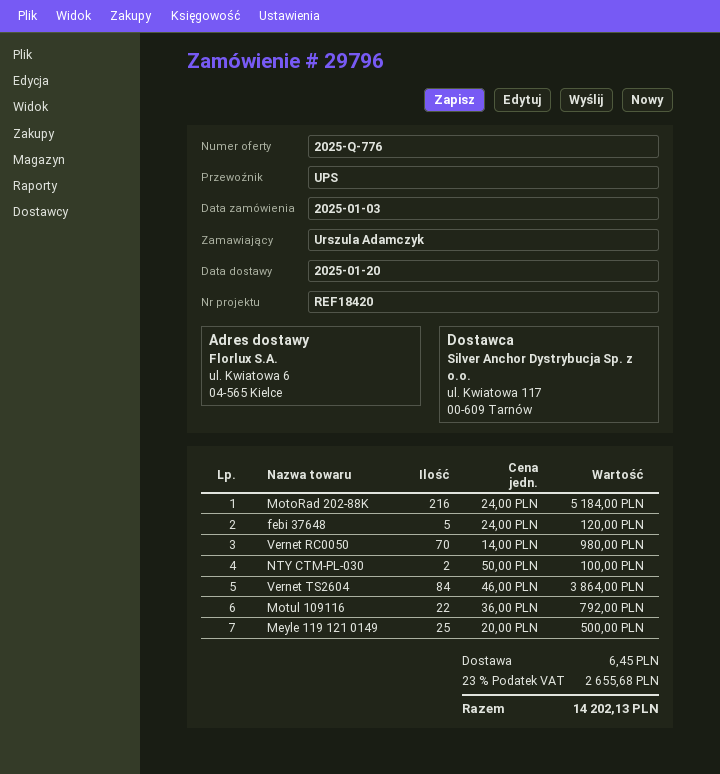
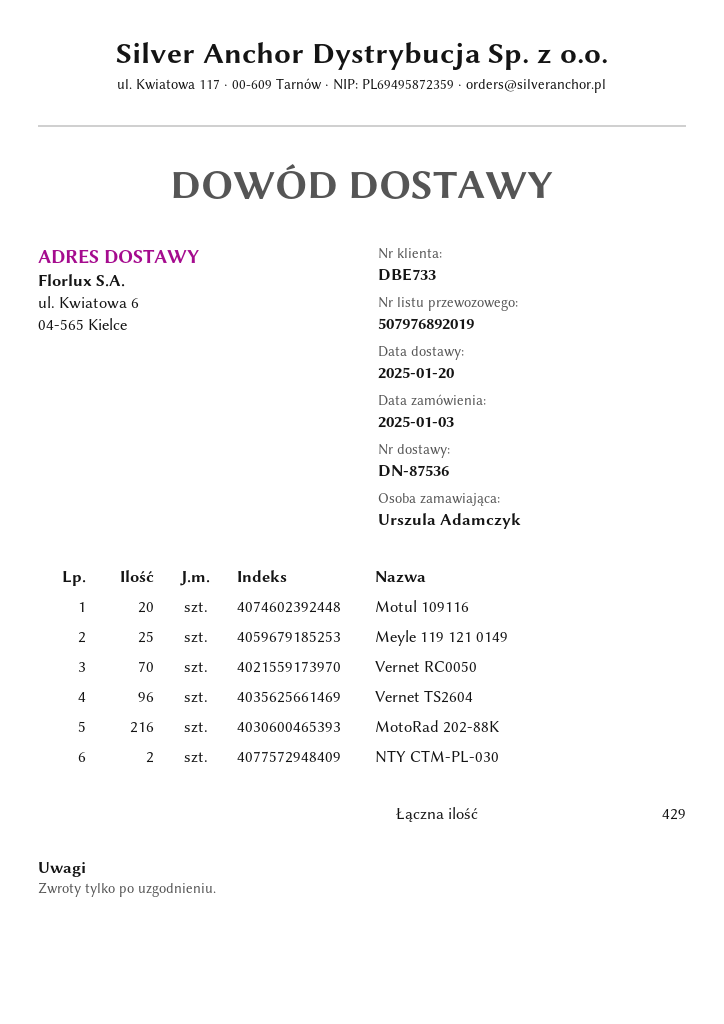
febi 37648: 5 -> none
Vernet TS2604: 84 -> 96
Motul 109116: 22 -> 20

